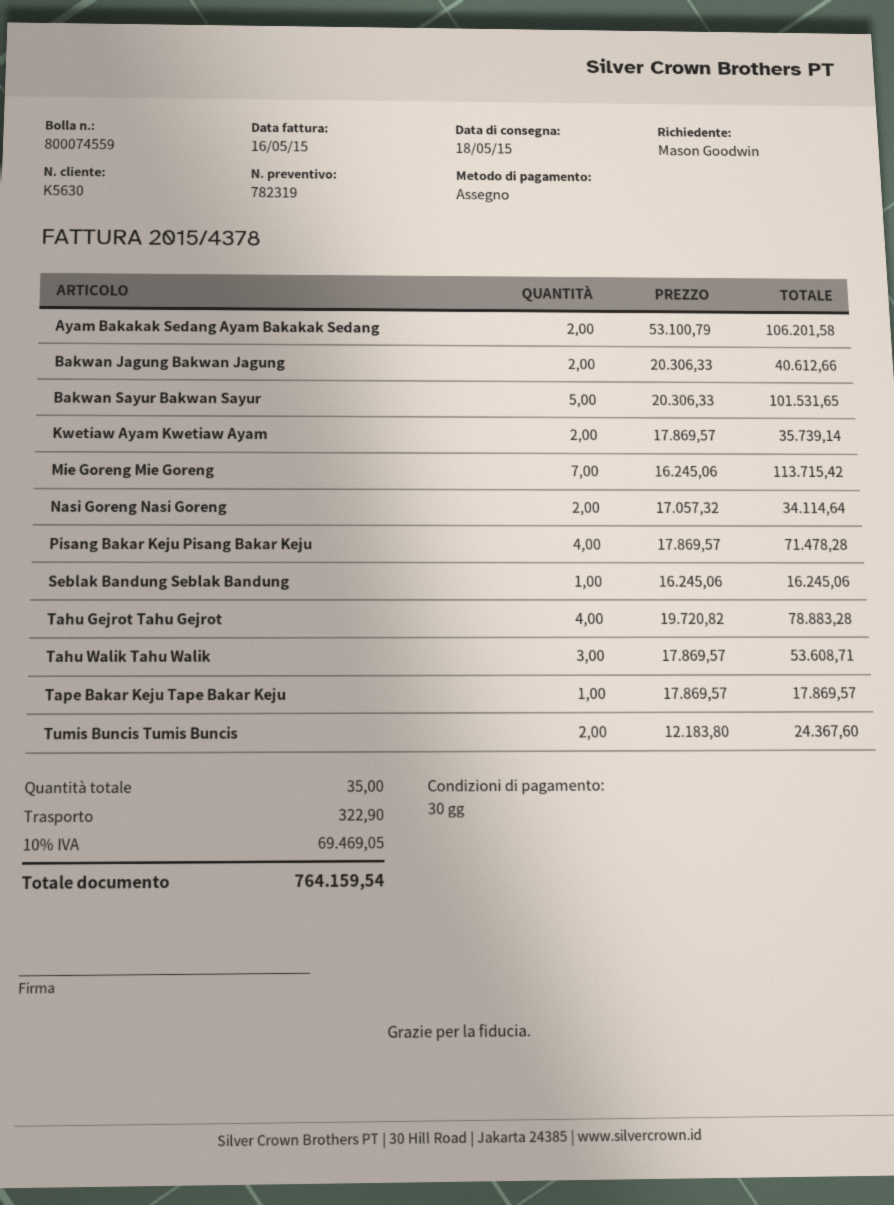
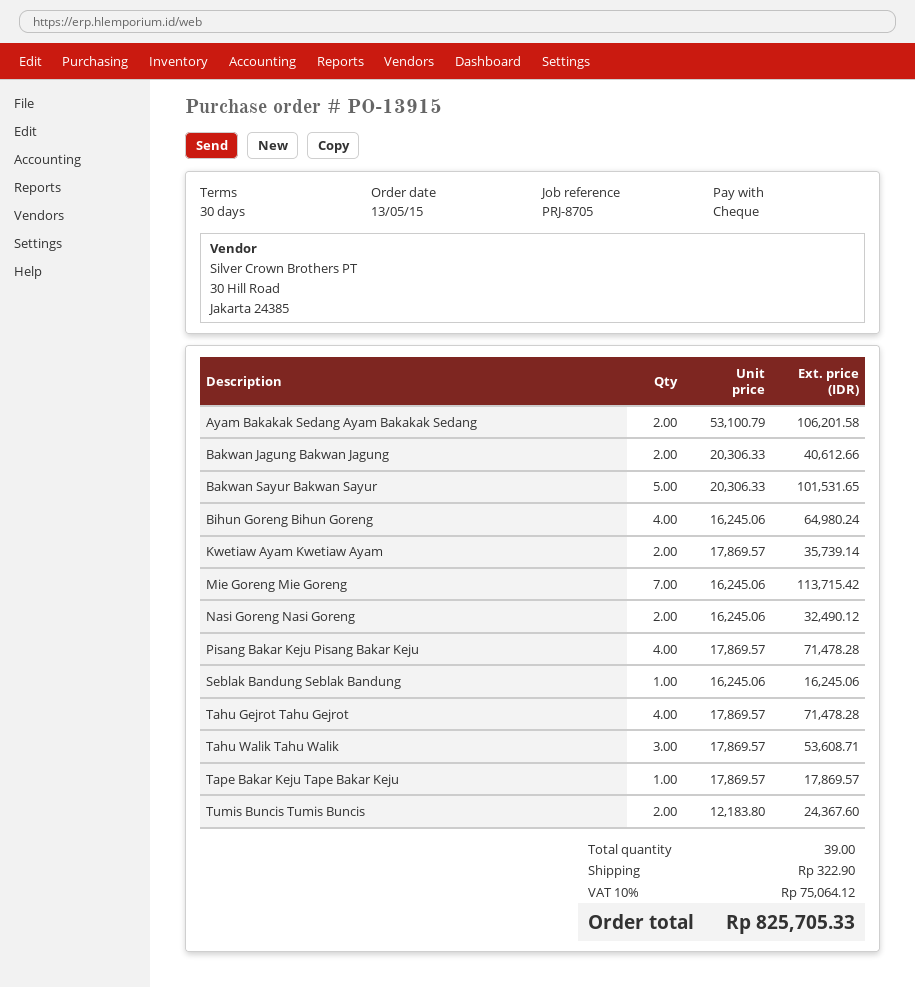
Nasi Goreng Nasi Goreng: 2 x 17057.32 = 34114.64 -> 2 x 16245.06 = 32490.12
Tahu Gejrot Tahu Gejrot: 4 x 19720.82 = 78883.28 -> 4 x 17869.57 = 71478.28
Bihun Goreng Bihun Goreng: none -> 4 x 16245.06 = 64980.24
total quantity: 35 -> 39
tax: 10% = 69469.05 -> 10% = 75064.12
total: 764159.54 -> 825705.33

